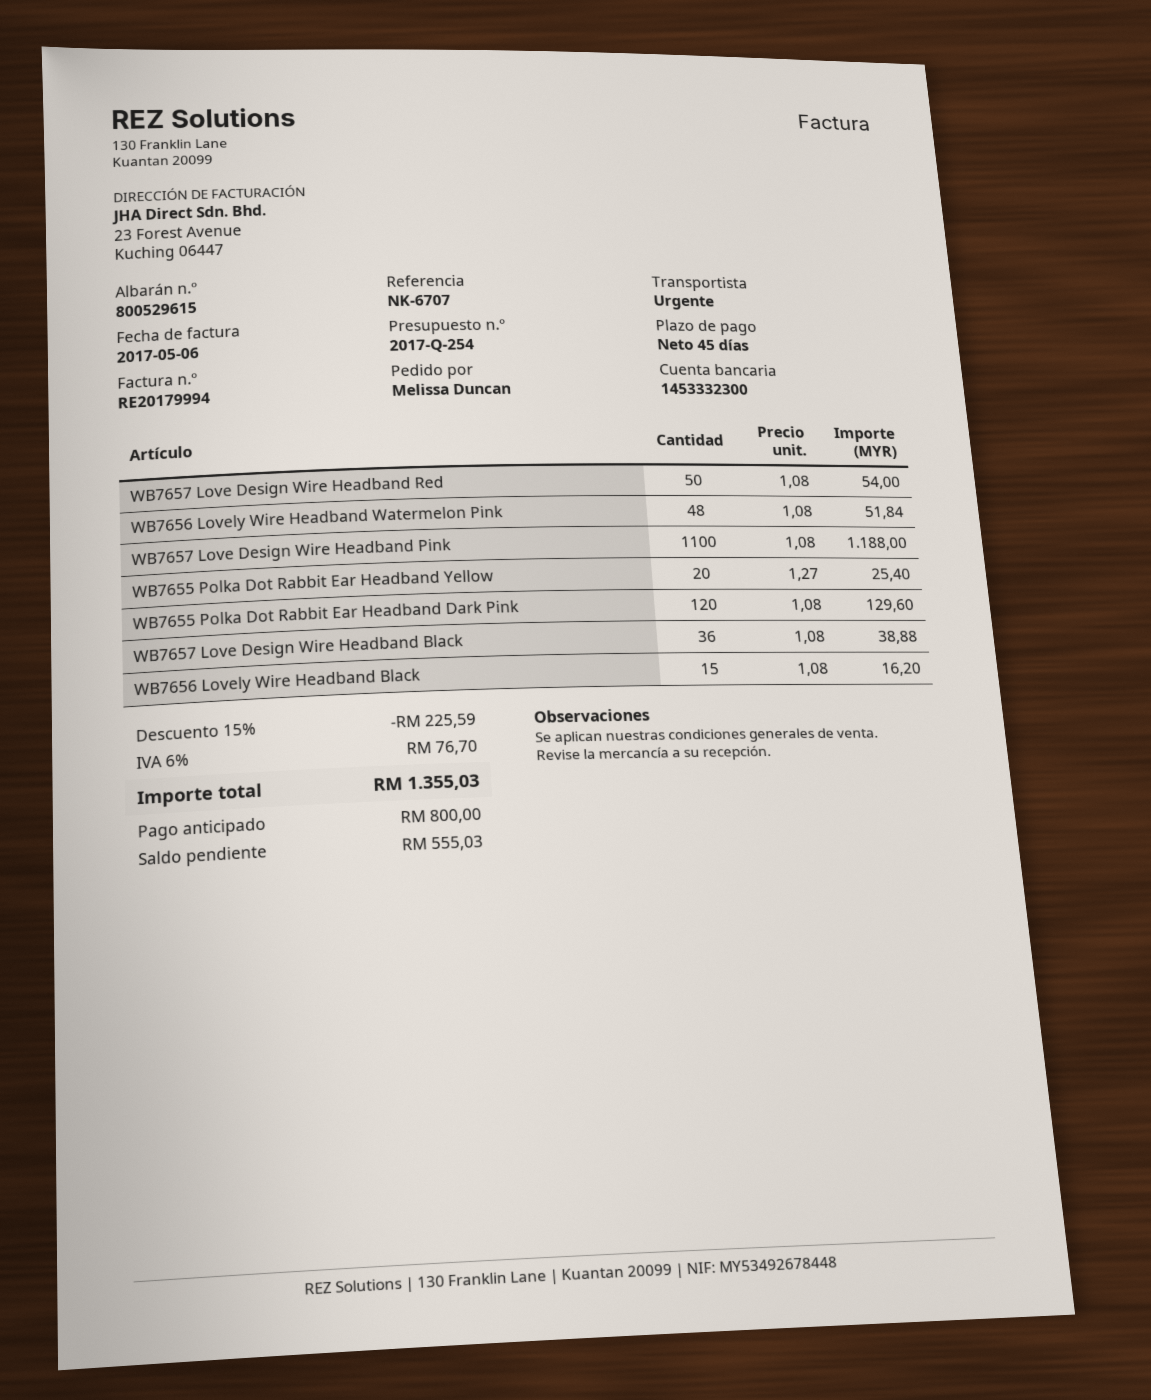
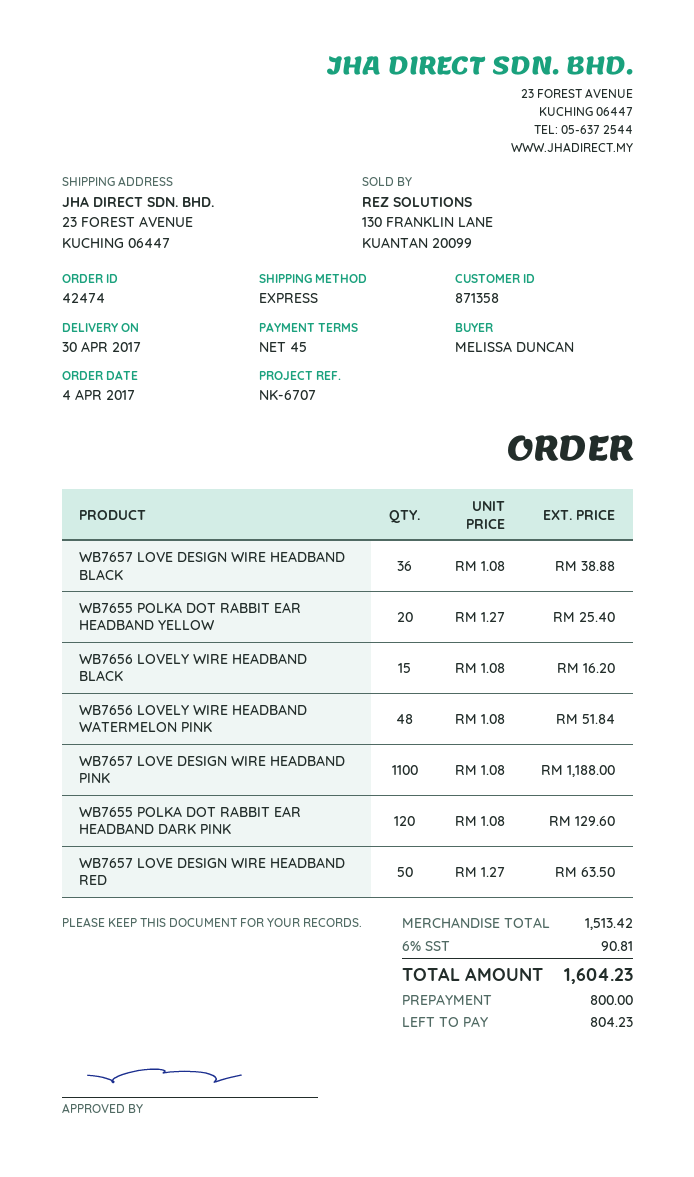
WB7657 Love Design Wire Headband Red: 50 x 1.08 = 54.00 -> 50 x 1.27 = 63.50
discount: 15% = 225.59 -> none
tax: 6% = 76.70 -> 6% = 90.81
total: 1355.03 -> 1604.23
balance: 555.03 -> 804.23

